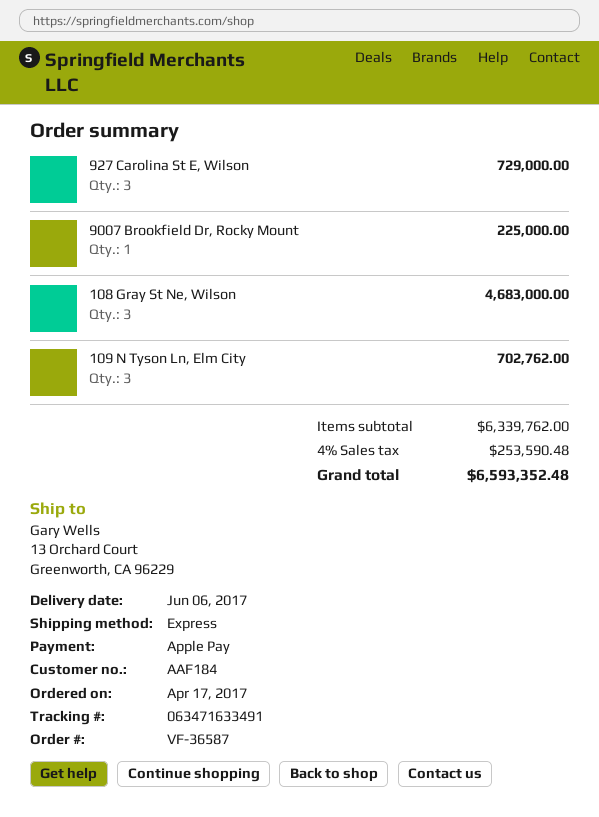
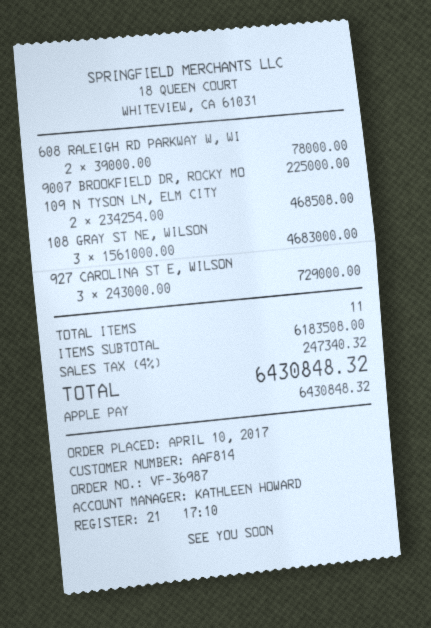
order number: VF-36587 -> VF-36987
order date: 2017-04-17 -> 2017-04-10
customer number: AAF184 -> AAF814
109 N Tyson Ln, Elm City: 3 for 702762.00 -> 2 for 468508.00
608 RALEIGH RD PARKWAY W, WI: none -> 2 for 78000.00
subtotal: 6339762.00 -> 6183508.00
tax: 4% = 253590.48 -> 4% = 247340.32
total: 6593352.48 -> 6430848.32

